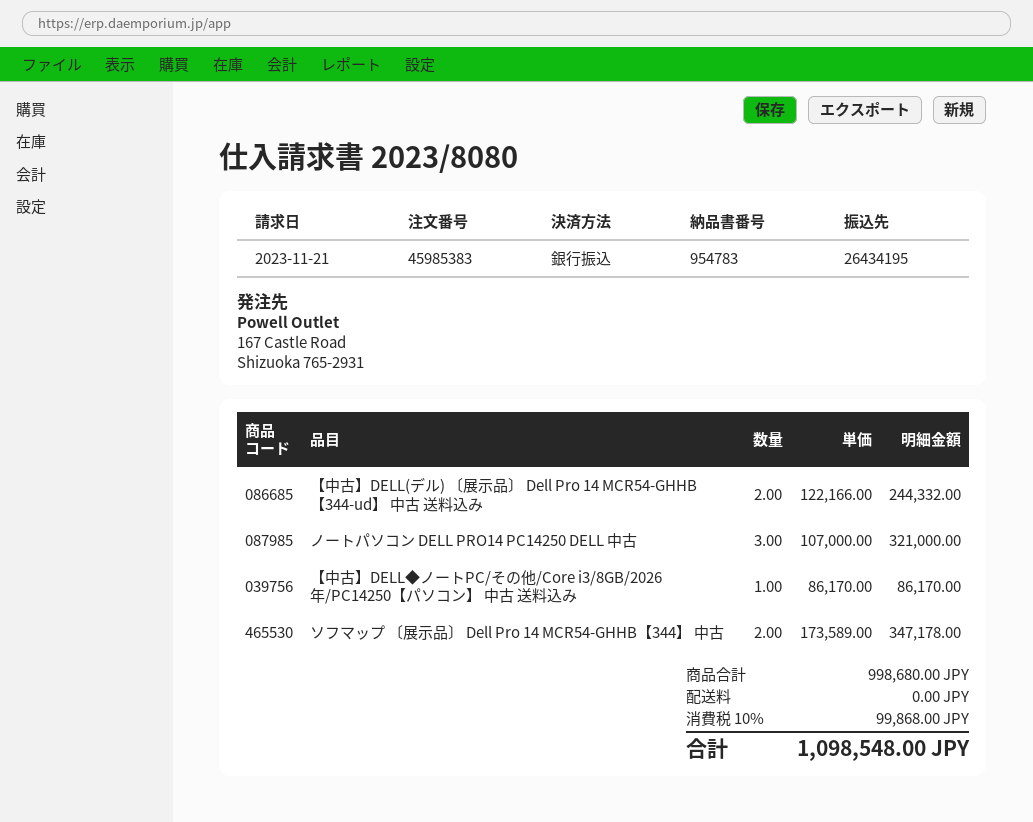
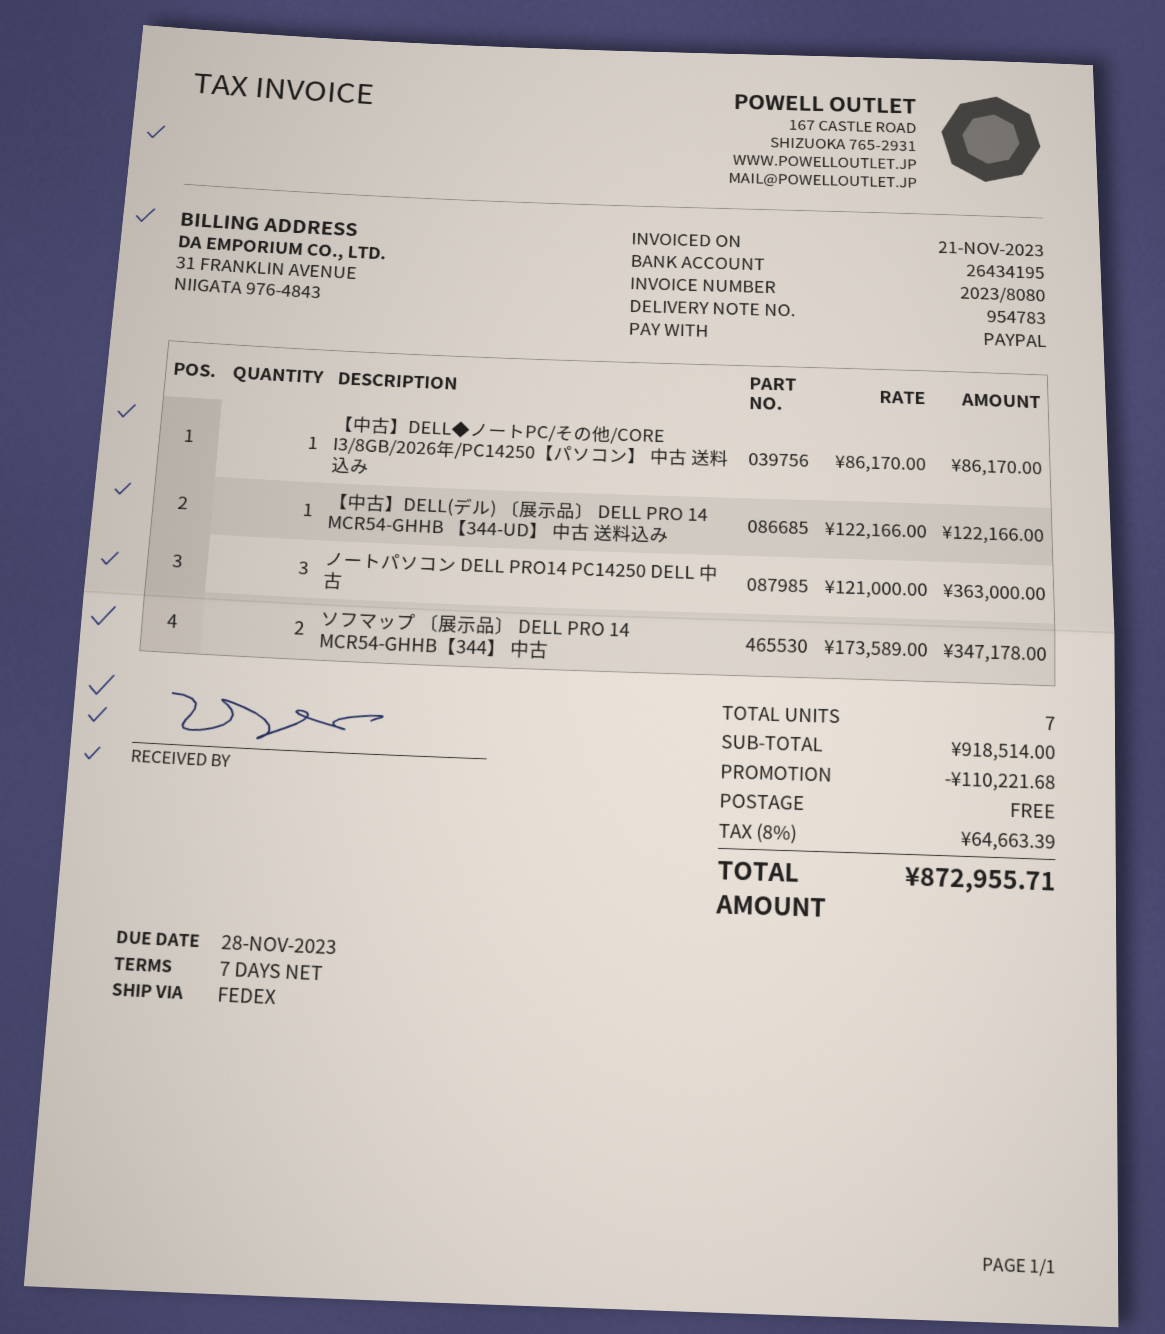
payment method: bank transfer -> PayPal
【中古】DELL(デル) 〔展示品〕 Dell Pro 14 MCR54-GHHB 【344-ud】 中古 送料込み: 2 x 122166.00 = 244332.00 -> 1 x 122166.00 = 122166.00
ノートパソコン DELL PRO14 PC14250 DELL 中古: 3 x 107000.00 = 321000.00 -> 3 x 121000.00 = 363000.00
subtotal: 998680.00 -> 918514.00
discount: none -> 110221.68
tax: 10% = 99868.00 -> 8% = 64663.39
total: 1098548.00 -> 872955.71

